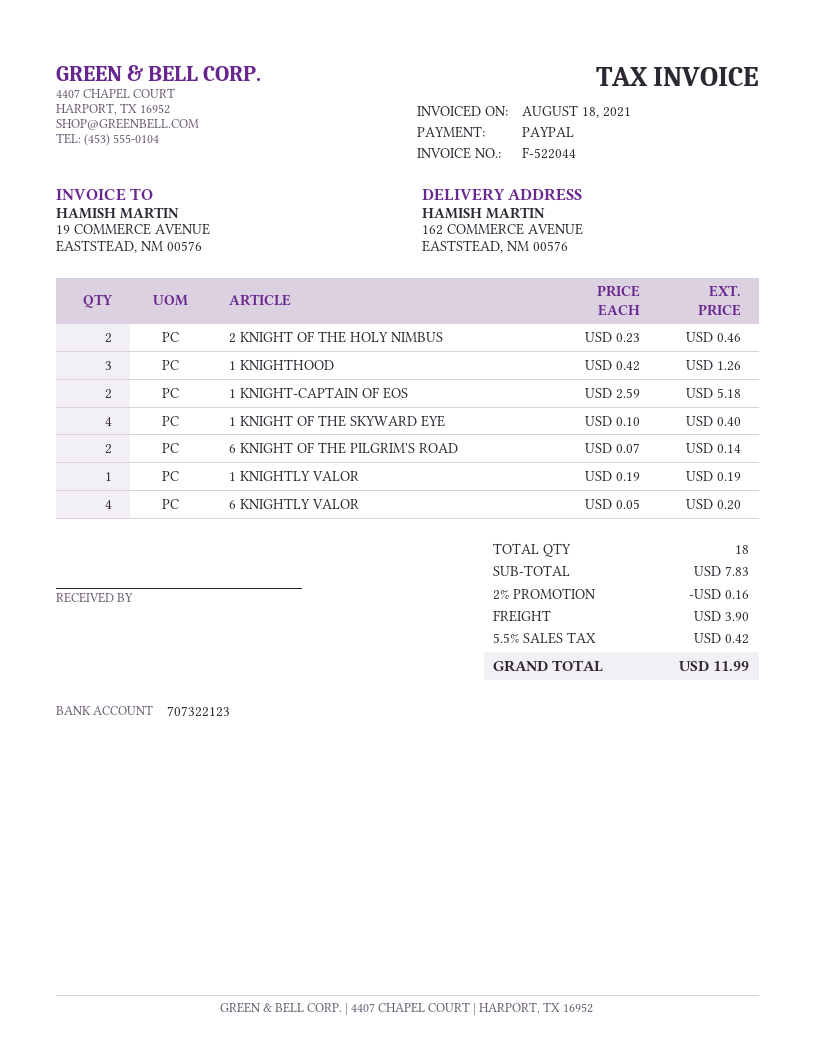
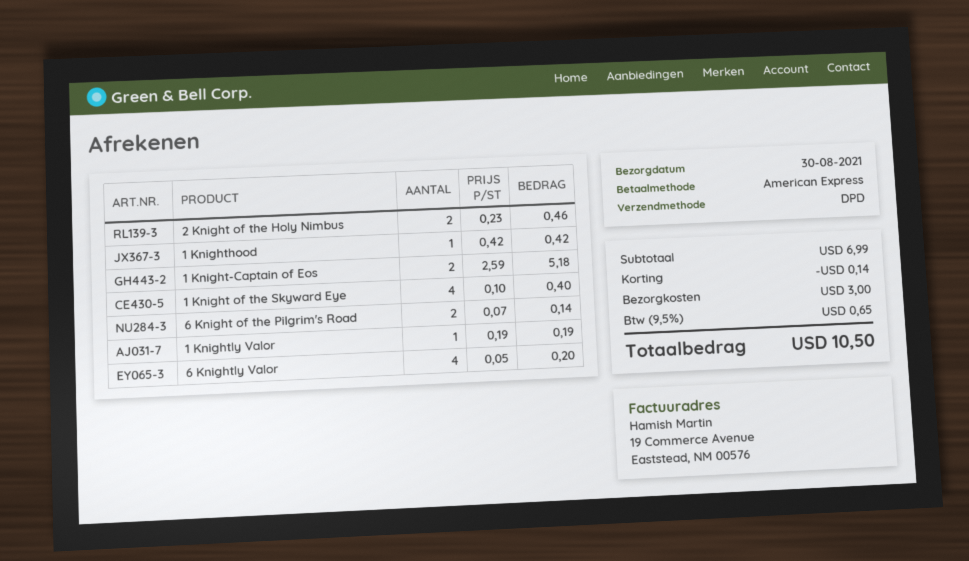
payment method: PayPal -> American Express
1 KNIGHTHOOD: 3 x 0.42 = 1.26 -> 1 x 0.42 = 0.42
subtotal: 7.83 -> 6.99
discount: 0.16 -> 0.14
shipping: 3.90 -> 3.00
tax: 5.5% = 0.42 -> 9.5% = 0.65
total: 11.99 -> 10.50

